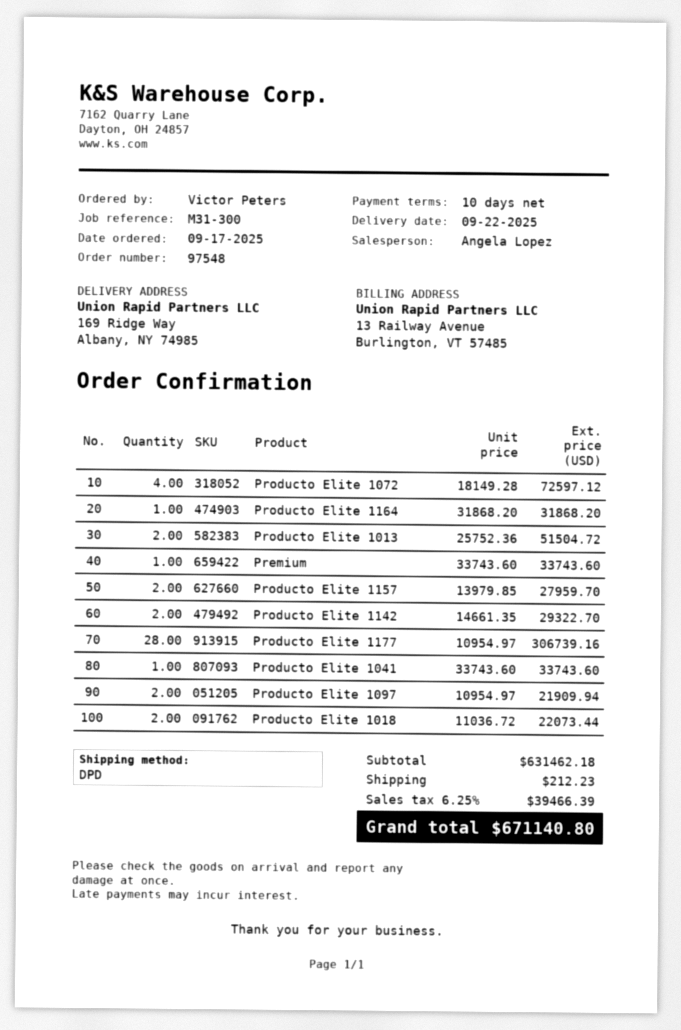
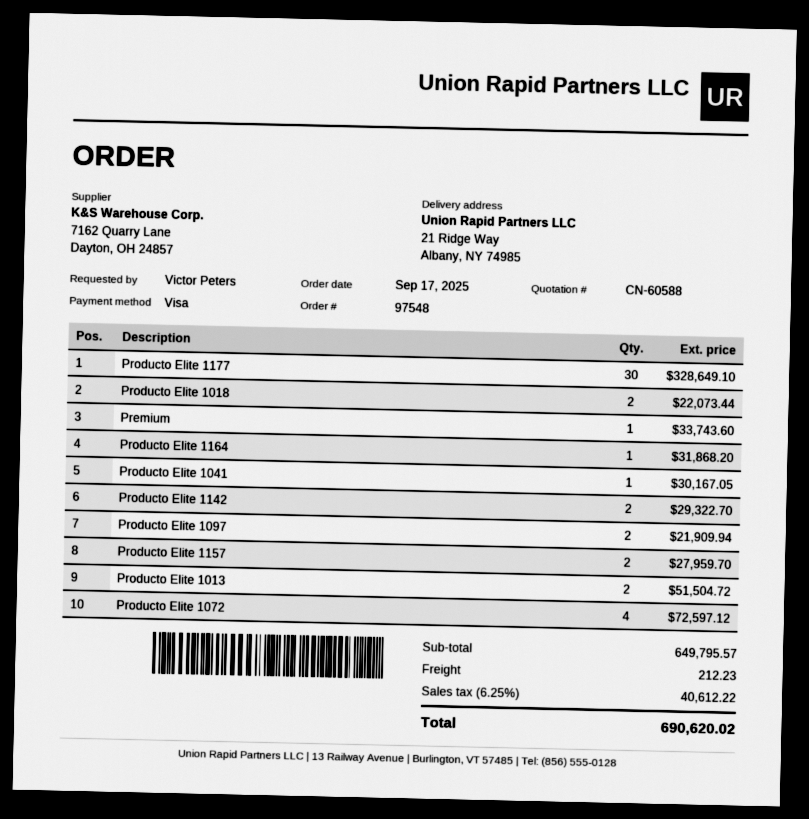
ship to: 169 Ridge Way, Albany, NY 74985 -> 21 Ridge Way, Albany, NY 74985
Producto Elite 1177: 28 for 306739.16 -> 30 for 328649.10
Producto Elite 1041: 1 for 33743.60 -> 1 for 30167.05
subtotal: 631462.18 -> 649795.57
tax: 6.25% = 39466.39 -> 6.25% = 40612.22
total: 671140.80 -> 690620.02

